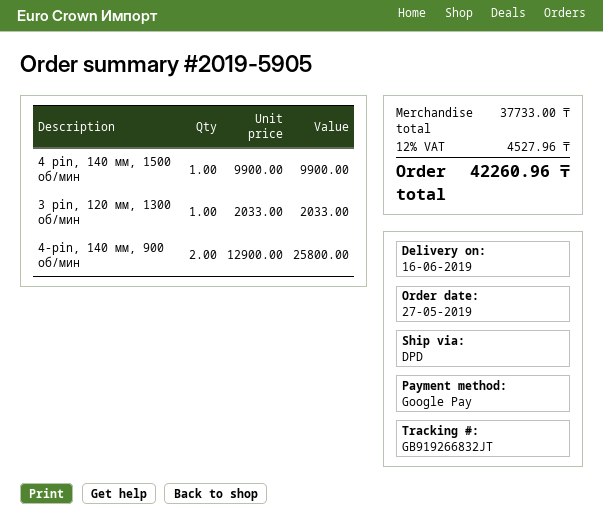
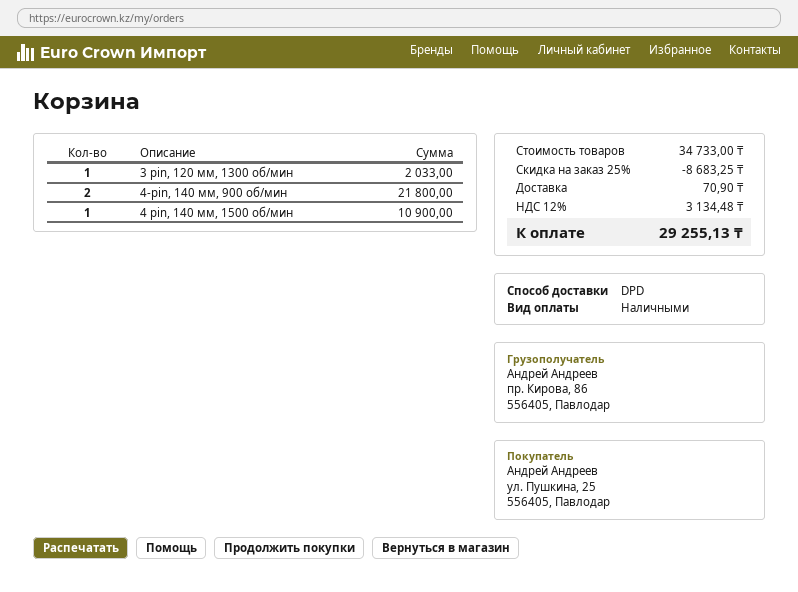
payment method: Google Pay -> cash
4 pin, 140 мм, 1500 об/мин: 1 for 9900.00 -> 1 for 10900.00
4-pin, 140 мм, 900 об/мин: 2 for 25800.00 -> 2 for 21800.00
subtotal: 37733.00 -> 34733.00
discount: none -> 25% = 8683.25
shipping: none -> 70.90
tax: 12% = 4527.96 -> 12% = 3134.48
total: 42260.96 -> 29255.13

